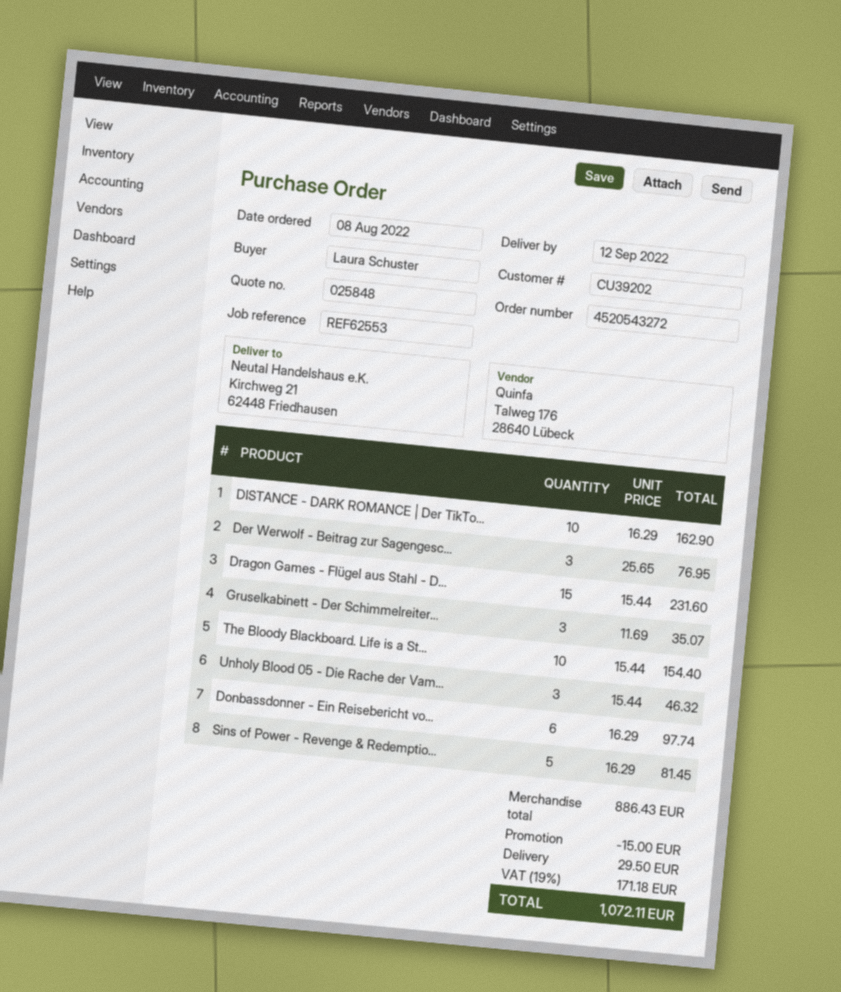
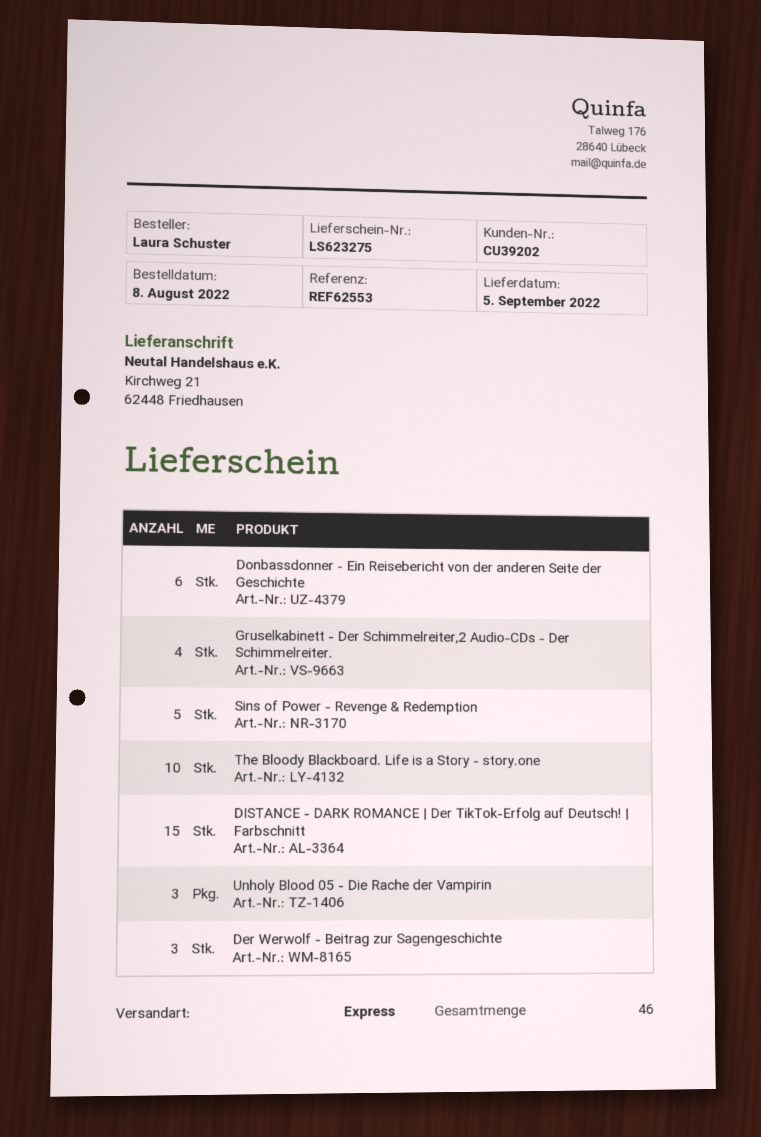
delivery date: 2022-09-12 -> 2022-09-05
DISTANCE - DARK ROMANCE | Der TikTo...: 10 -> 15
Dragon Games - Flügel aus Stahl - D...: 15 -> none
Gruselkabinett - Der Schimmelreiter...: 3 -> 4

